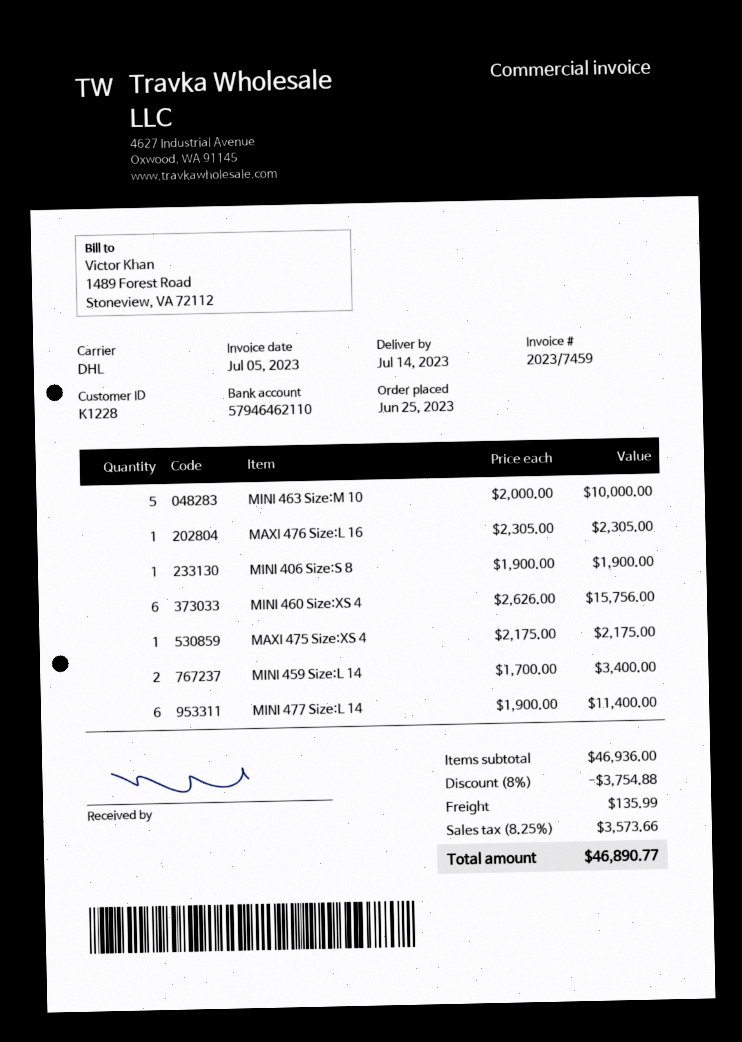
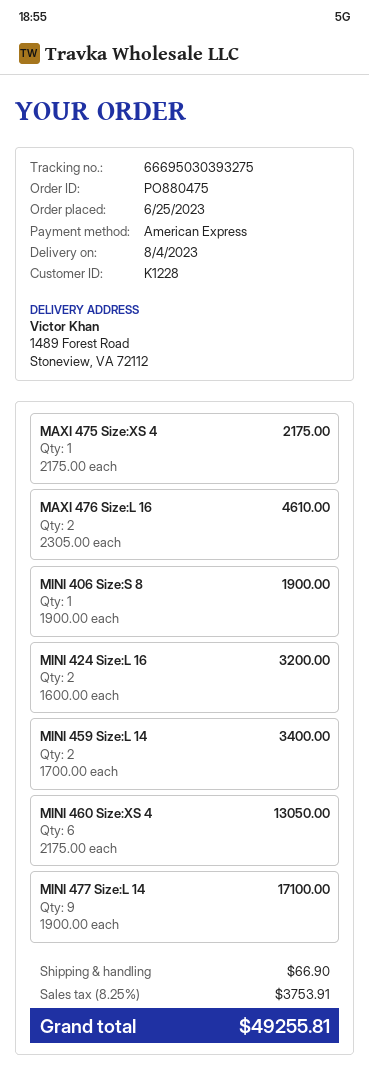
delivery date: 2023-07-14 -> 2023-08-04
MINI 463 Size:M 10: 5 x 2000.00 = 10000.00 -> none
MAXI 476 Size:L 16: 1 x 2305.00 = 2305.00 -> 2 x 2305.00 = 4610.00
MINI 460 Size:XS 4: 6 x 2626.00 = 15756.00 -> 6 x 2175.00 = 13050.00
MINI 477 Size:L 14: 6 x 1900.00 = 11400.00 -> 9 x 1900.00 = 17100.00
MINI 424 Size:L 16: none -> 2 x 1600.00 = 3200.00
discount: 8% = 3754.88 -> none
shipping: 135.99 -> 66.90
tax: 8.25% = 3573.66 -> 8.25% = 3753.91
total: 46890.77 -> 49255.81

